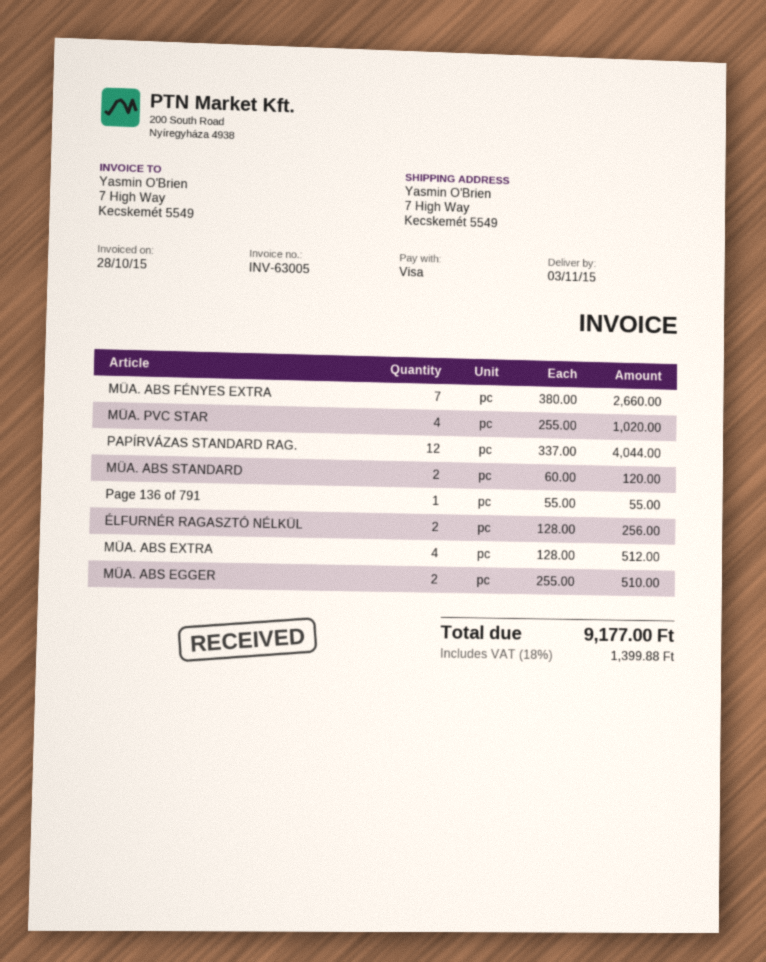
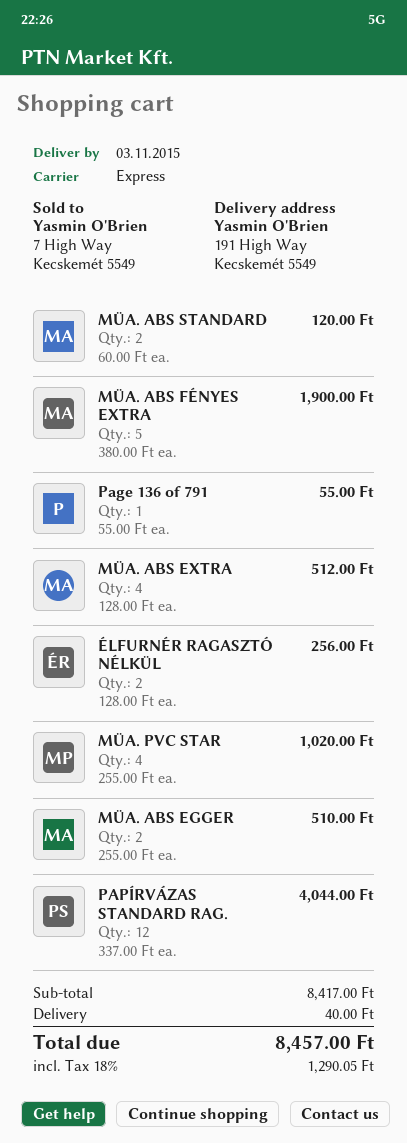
ship to: 7 High Way, Kecskemét 5549 -> 191 High Way, Kecskemét 5549
MÜA. ABS FÉNYES EXTRA: 7 x 380.00 = 2660.00 -> 5 x 380.00 = 1900.00
shipping: none -> 40.00
tax: 18% = 1399.88 -> 18% = 1290.05
total: 9177.00 -> 8457.00

